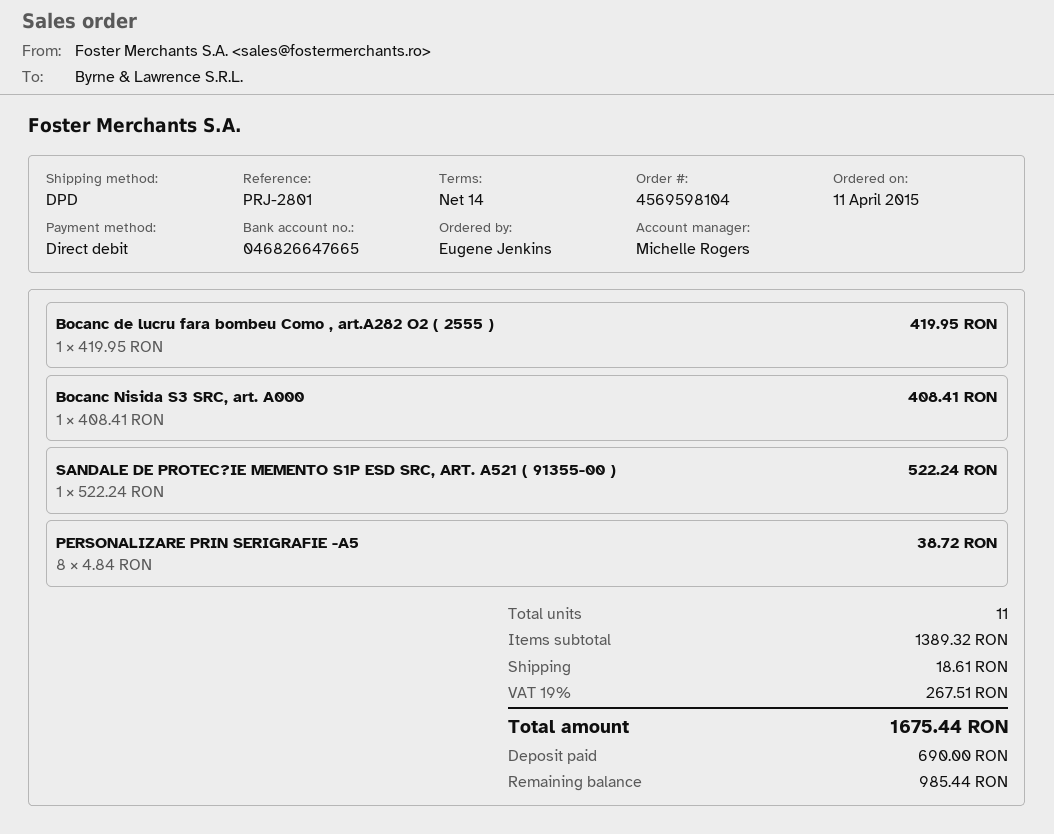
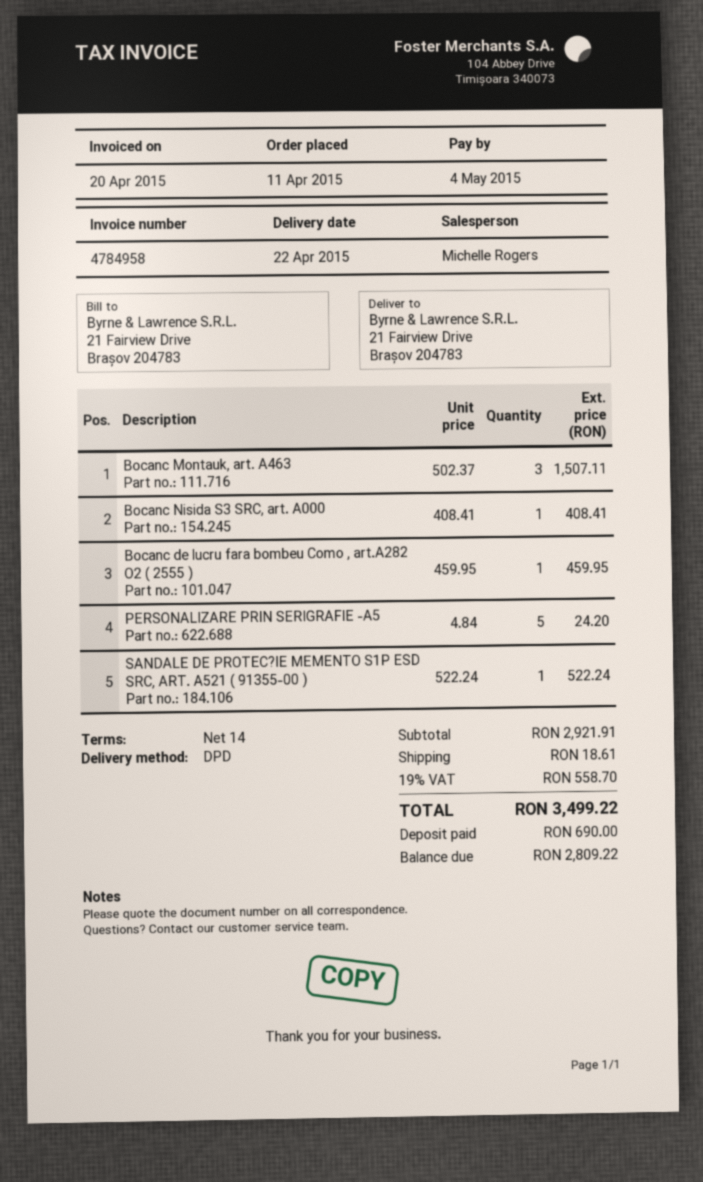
Bocanc de lucru fara bombeu Como , art.A282 O2 ( 2555 ): 1 x 419.95 = 419.95 -> 1 x 459.95 = 459.95
PERSONALIZARE PRIN SERIGRAFIE -A5: 8 x 4.84 = 38.72 -> 5 x 4.84 = 24.20
Bocanc Montauk, art. A463: none -> 3 x 502.37 = 1507.11
subtotal: 1389.32 -> 2921.91
tax: 19% = 267.51 -> 19% = 558.70
total: 1675.44 -> 3499.22
balance: 985.44 -> 2809.22

